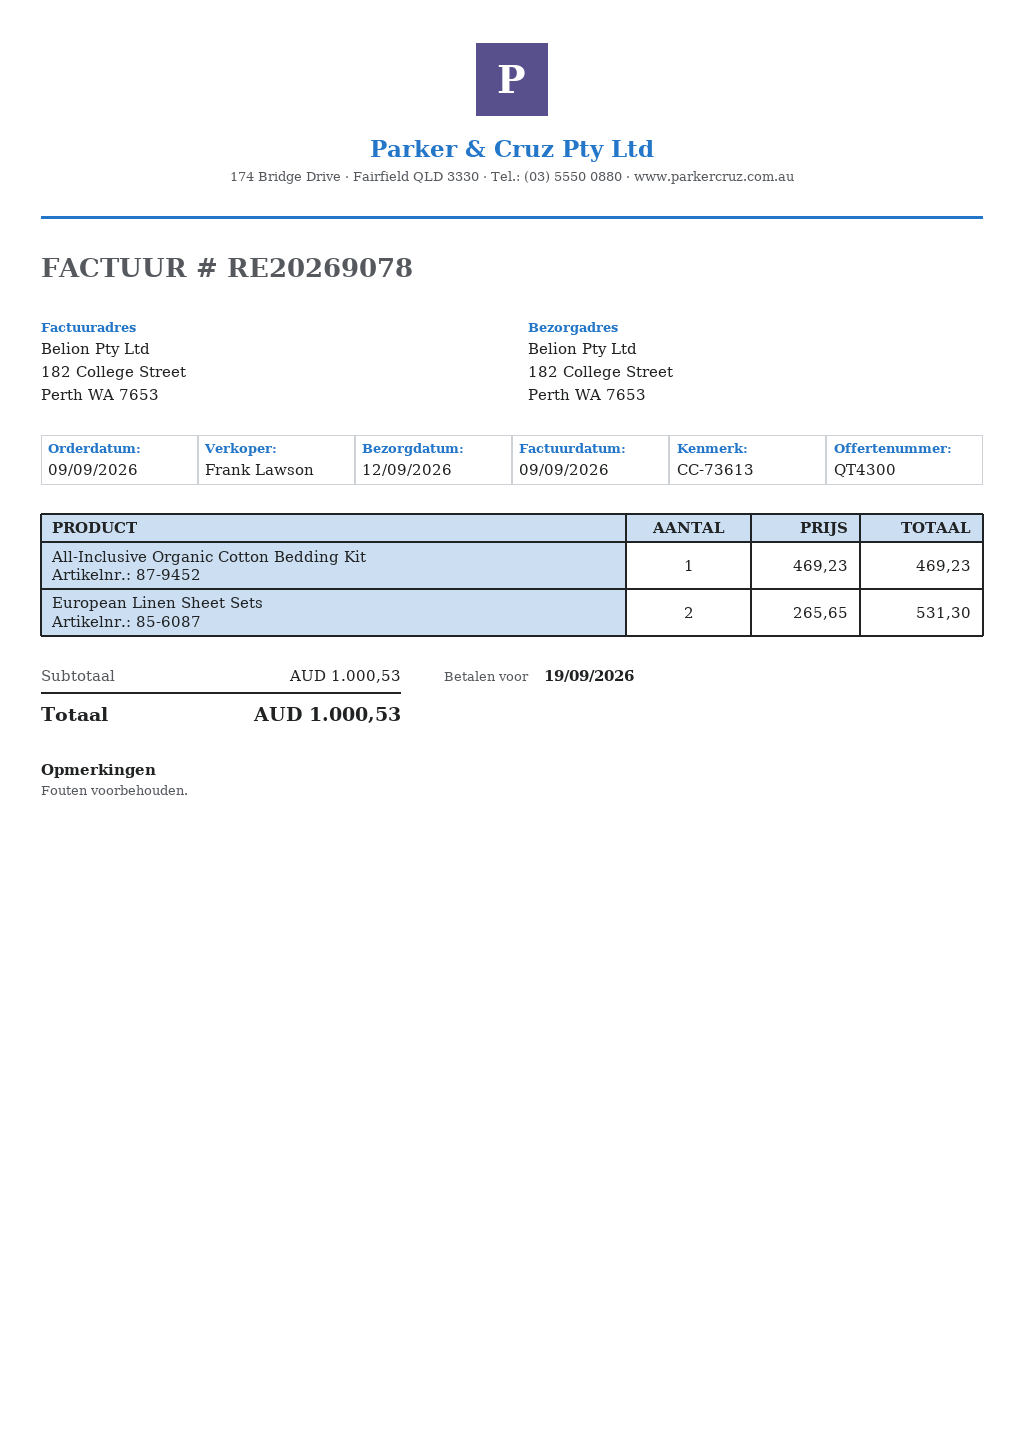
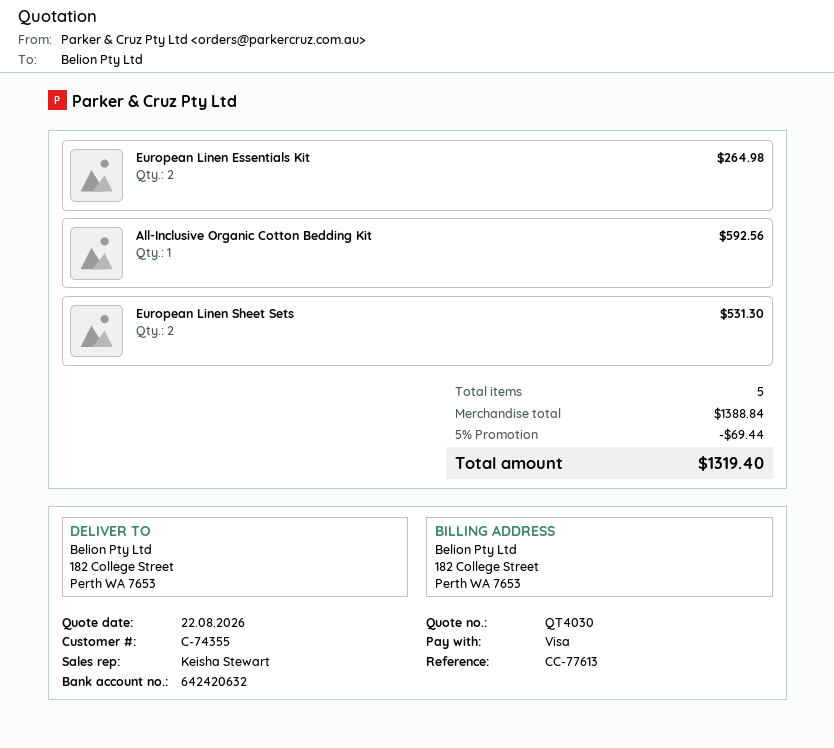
quote number: QT4300 -> QT4030
reference: CC-73613 -> CC-77613
sales rep: Frank Lawson -> Keisha Stewart
All-Inclusive Organic Cotton Bedding Kit: 1 for 469.23 -> 1 for 592.56
European Linen Essentials Kit: none -> 2 for 264.98
subtotal: 1000.53 -> 1388.84
discount: none -> 5% = 69.44
total: 1000.53 -> 1319.40

